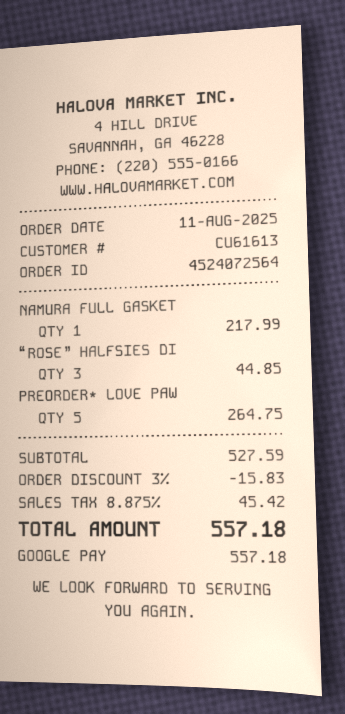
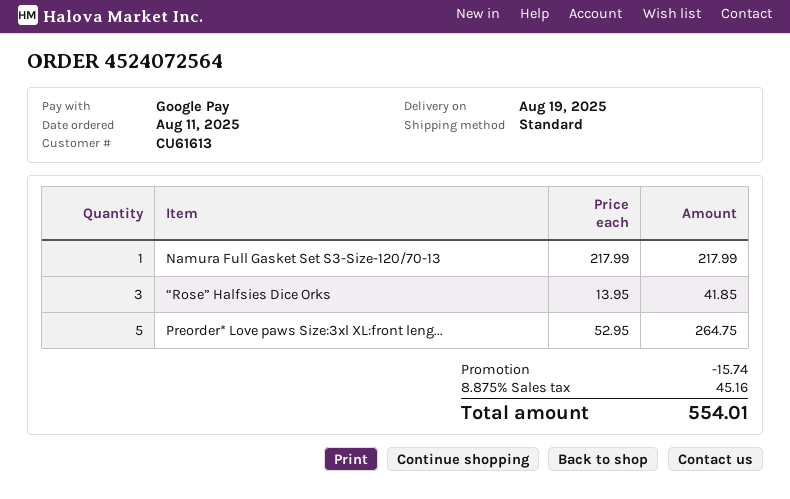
“ROSE” HALFSIES DI: 3 for 44.85 -> 3 for 41.85
discount: 15.83 -> 15.74
tax: 8.875% = 45.42 -> 8.875% = 45.16
total: 557.18 -> 554.01

